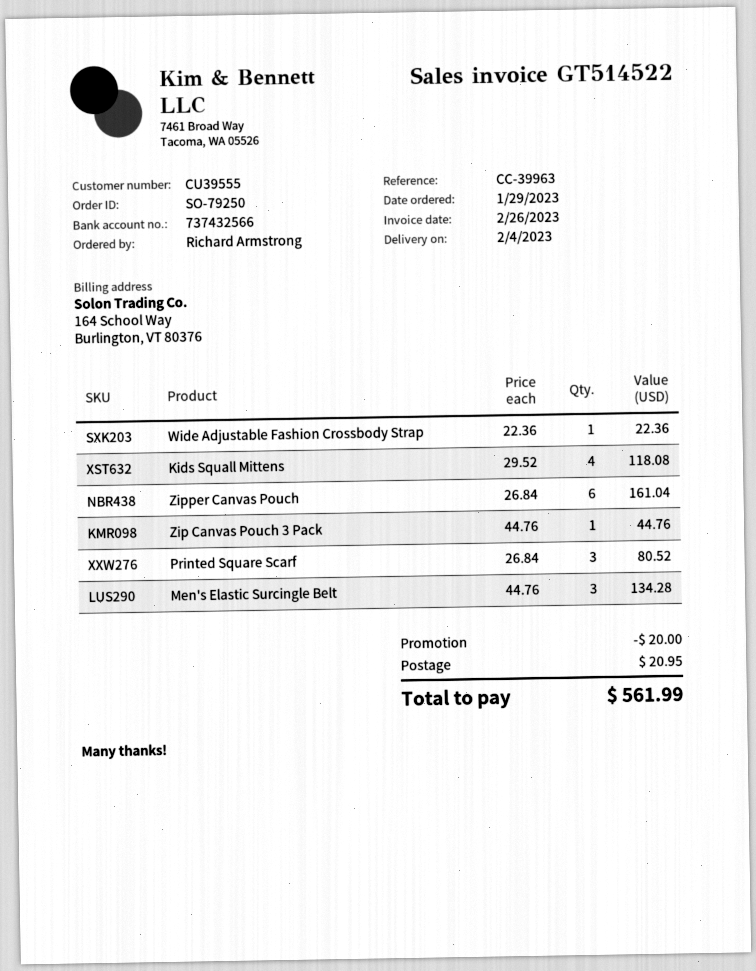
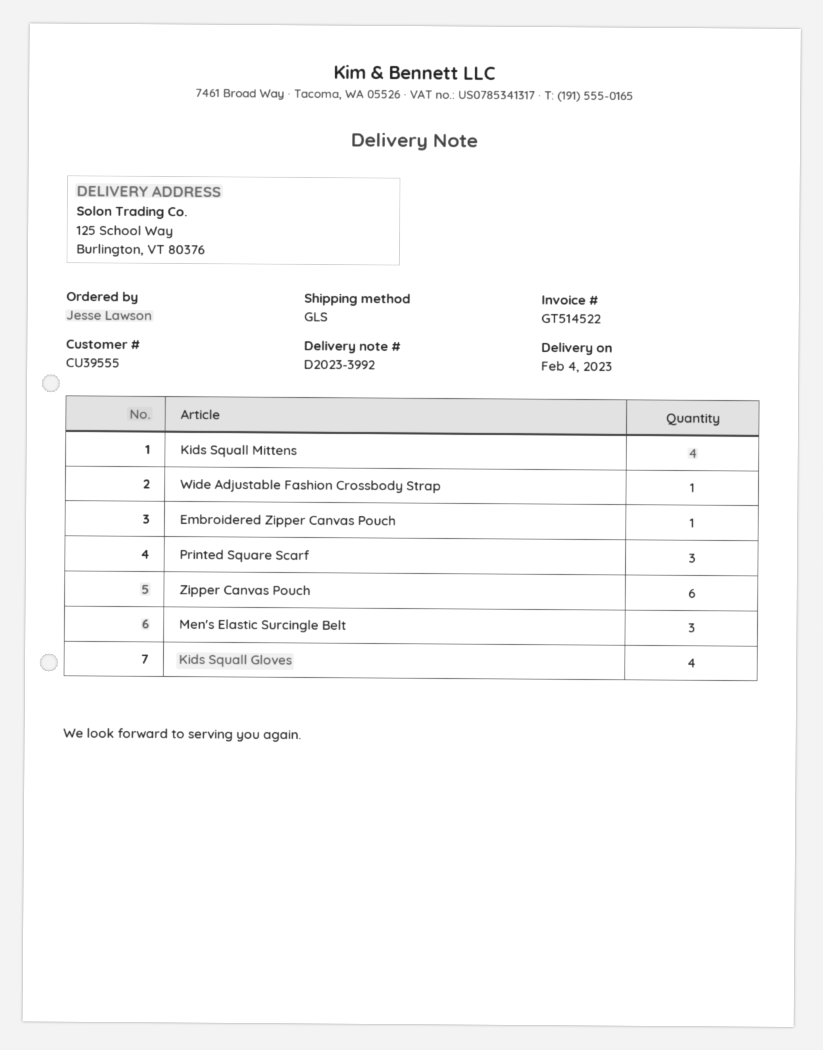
ordered by: Richard Armstrong -> Jesse Lawson
Zip Canvas Pouch 3 Pack: 1 -> none
Embroidered Zipper Canvas Pouch: none -> 1
Kids Squall Gloves: none -> 4

